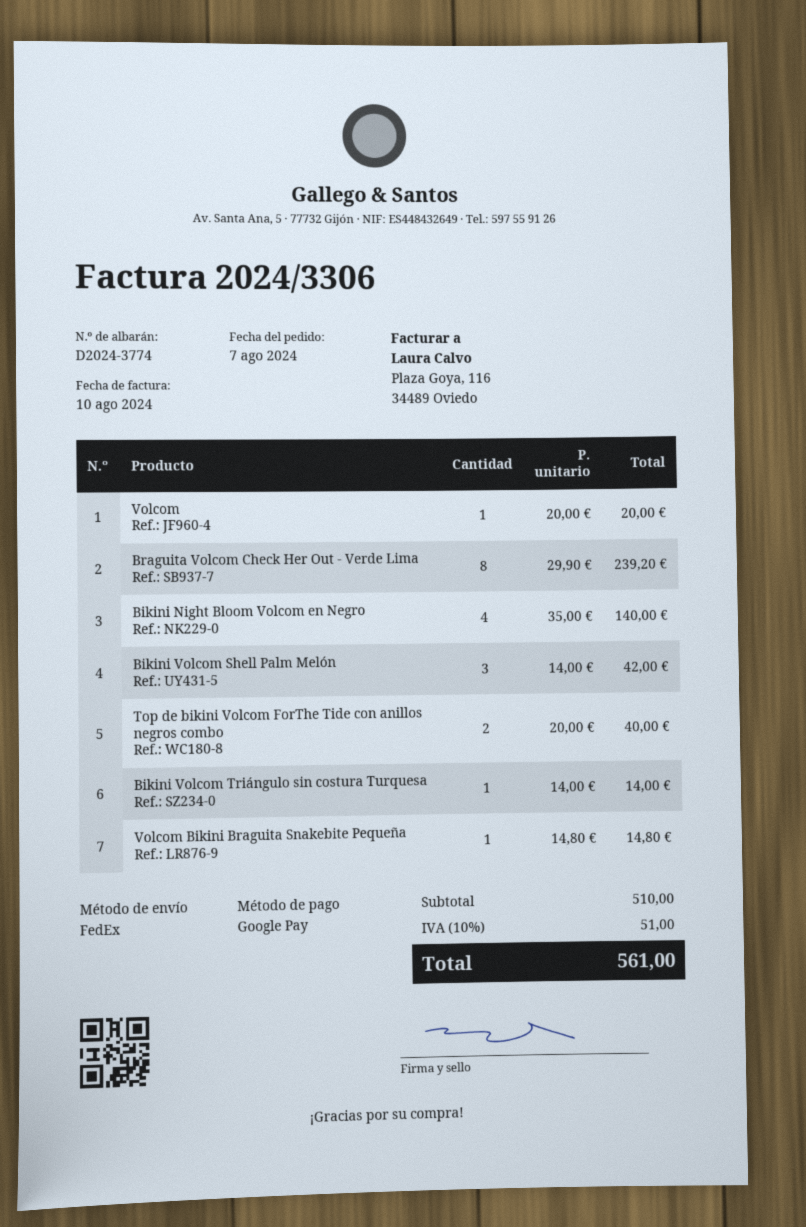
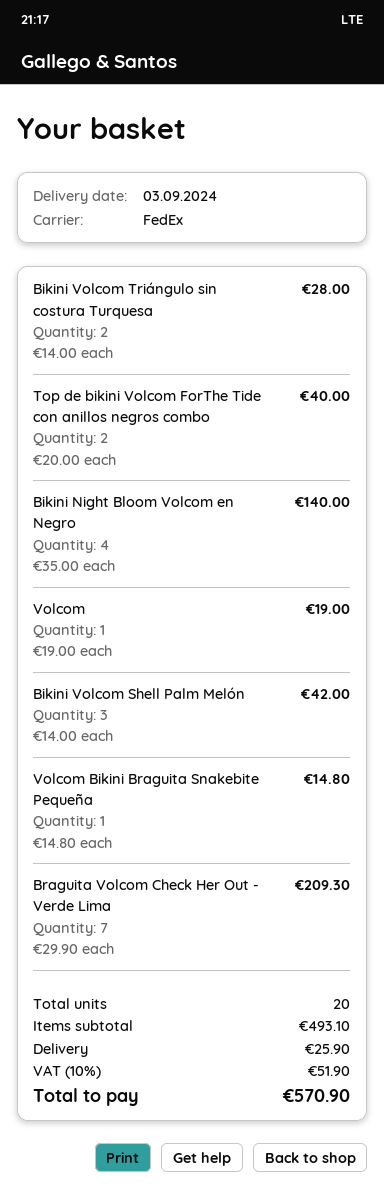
Volcom: 1 x 20.00 = 20.00 -> 1 x 19.00 = 19.00
Braguita Volcom Check Her Out - Verde Lima: 8 x 29.90 = 239.20 -> 7 x 29.90 = 209.30
Bikini Volcom Triángulo sin costura Turquesa: 1 x 14.00 = 14.00 -> 2 x 14.00 = 28.00
subtotal: 510.00 -> 493.10
shipping: none -> 25.90
tax: 10% = 51.00 -> 10% = 51.90
total: 561.00 -> 570.90

